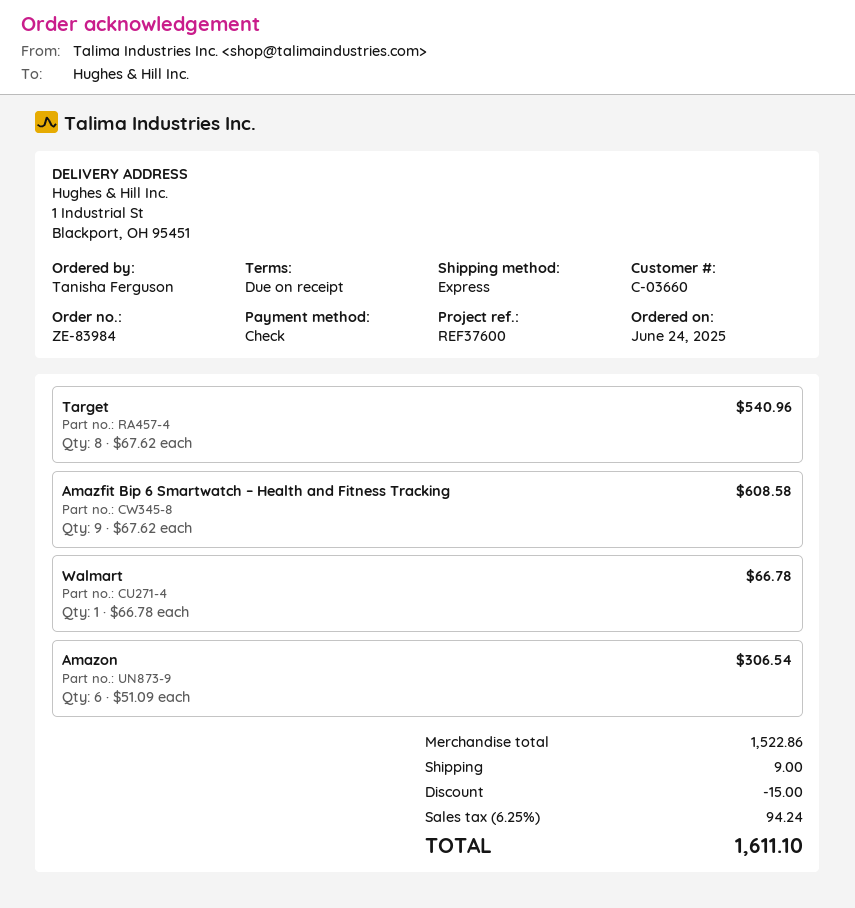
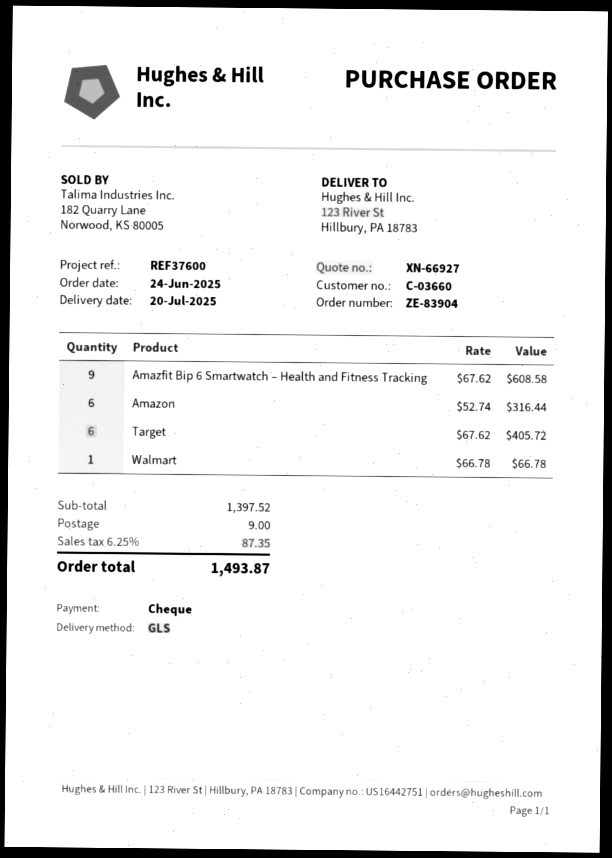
order number: ZE-83984 -> ZE-83904
shipping method: express -> GLS
ship to: 1 Industrial St, Blackport, OH 95451 -> 123 River St, Hillbury, PA 18783
Target: 8 x 67.62 = 540.96 -> 6 x 67.62 = 405.72
Amazon: 6 x 51.09 = 306.54 -> 6 x 52.74 = 316.44
subtotal: 1522.86 -> 1397.52
discount: 15.00 -> none
tax: 6.25% = 94.24 -> 6.25% = 87.35
total: 1611.10 -> 1493.87

